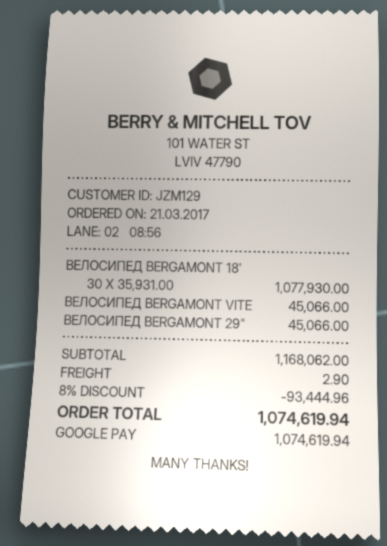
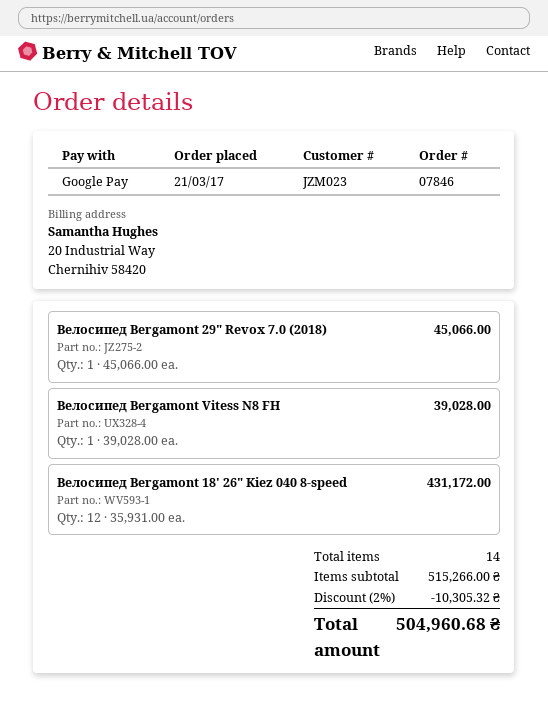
customer number: JZM129 -> JZM023
ВЕЛОСИПЕД BERGAMONT 18': 30 x 35931.00 = 1077930.00 -> 12 x 35931.00 = 431172.00
ВЕЛОСИПЕД BERGAMONT VITE: 1 x 45066.00 = 45066.00 -> 1 x 39028.00 = 39028.00
subtotal: 1168062.00 -> 515266.00
discount: 8% = 93444.96 -> 2% = 10305.32
shipping: 2.90 -> none
total: 1074619.94 -> 504960.68

